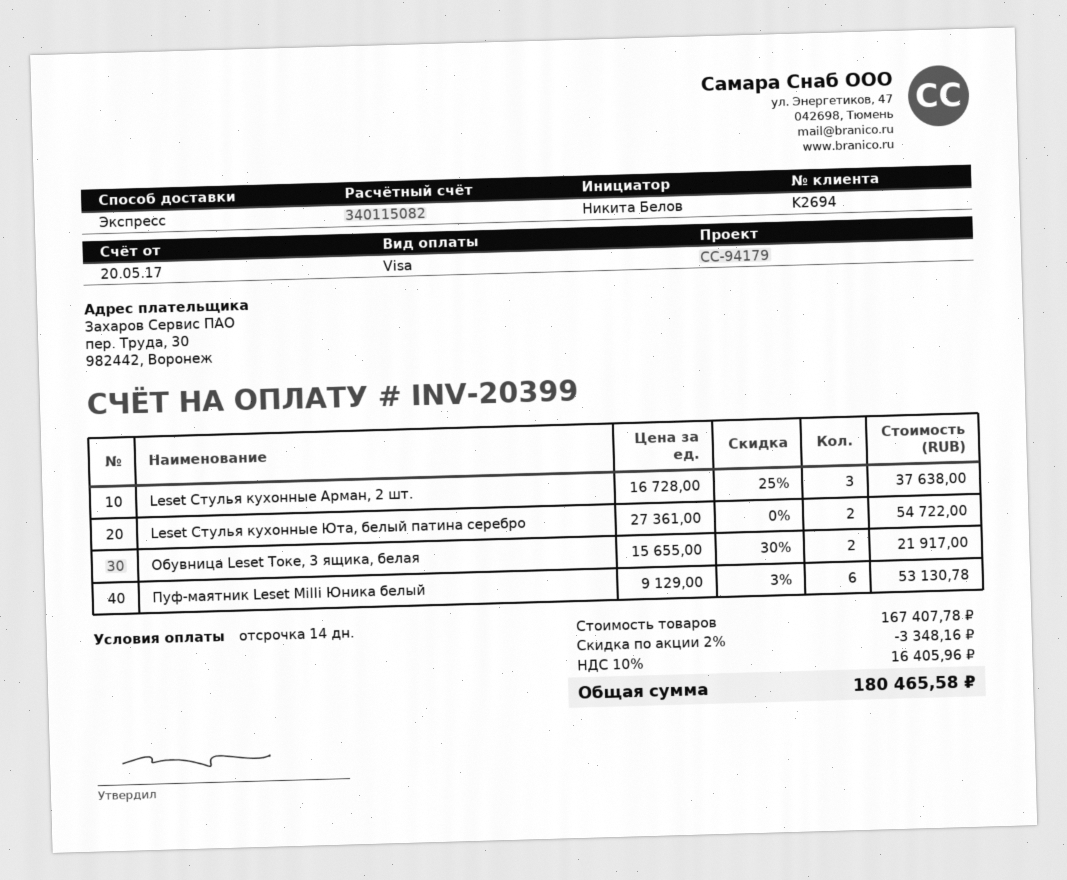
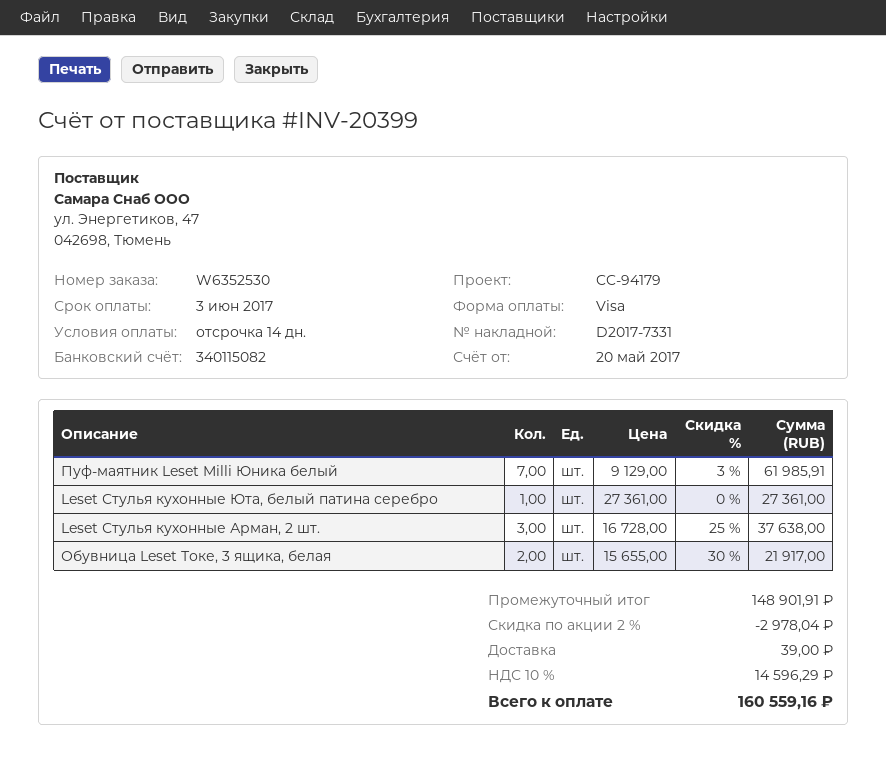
Leset Стулья кухонные Юта, белый патина серебро: 2 x 27361.00 = 54722.00 -> 1 x 27361.00 = 27361.00
Пуф-маятник Leset Milli Юника белый: 6 x 9129.00 - 3% = 53130.78 -> 7 x 9129.00 - 3% = 61985.91
subtotal: 167407.78 -> 148901.91
discount: 2% = 3348.16 -> 2% = 2978.04
shipping: none -> 39.00
tax: 10% = 16405.96 -> 10% = 14596.29
total: 180465.58 -> 160559.16

